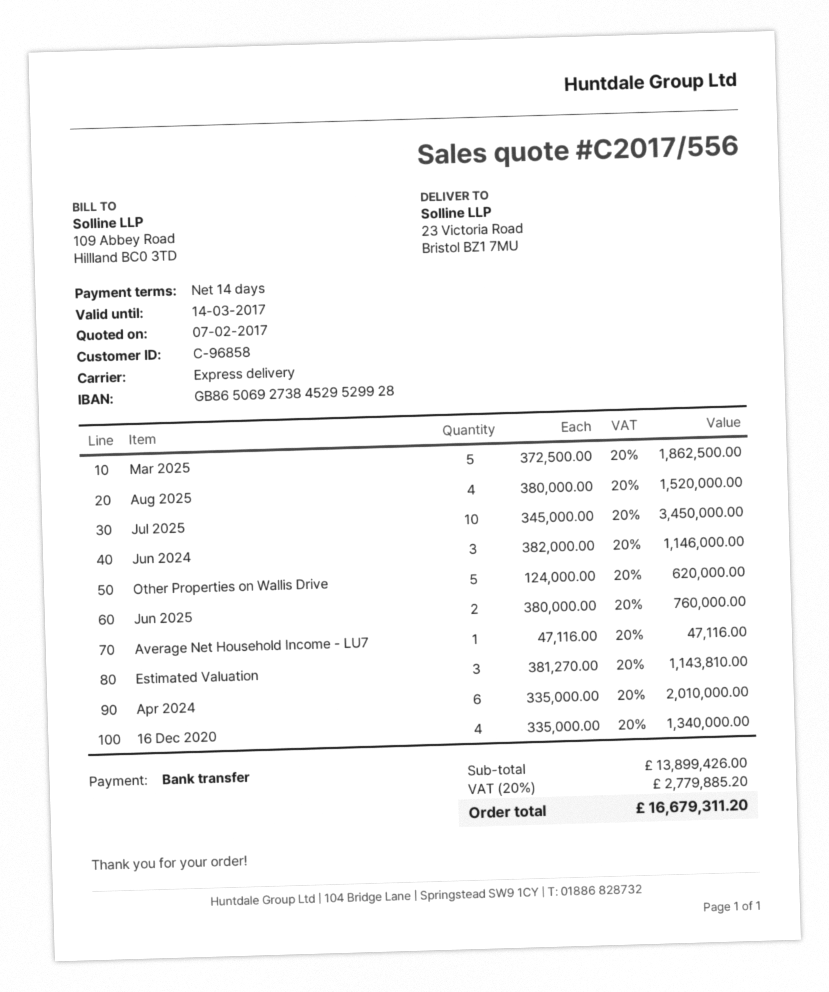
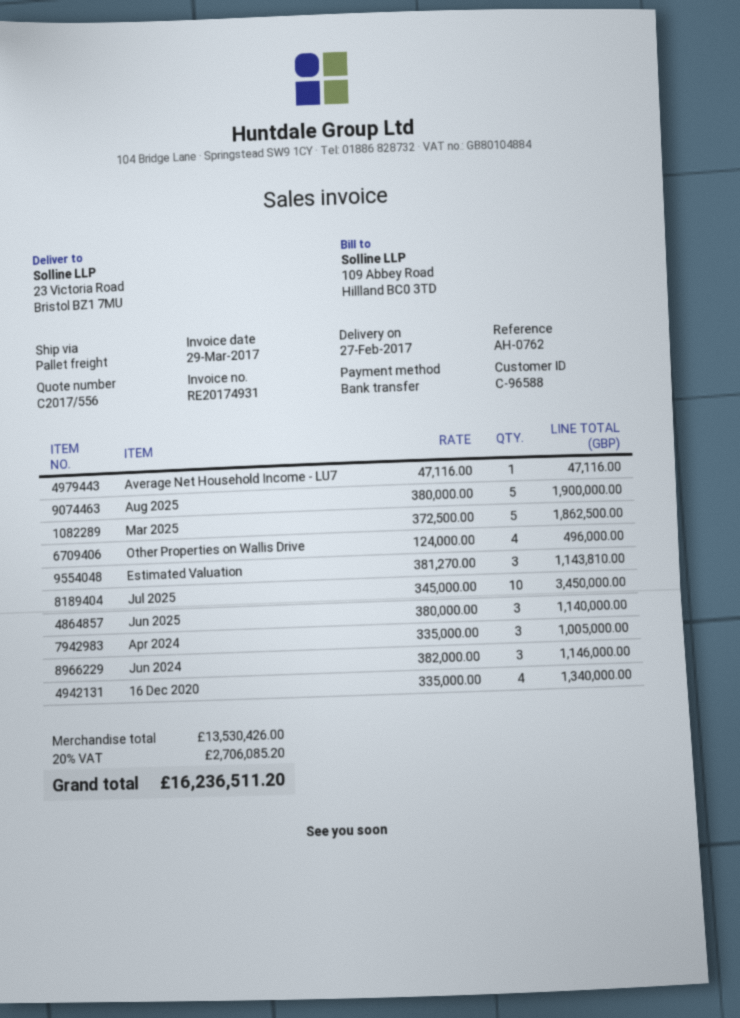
customer number: C-96858 -> C-96588
shipping method: express -> pallet freight
Aug 2025: 4 x 380000.00 = 1520000.00 -> 5 x 380000.00 = 1900000.00
Other Properties on Wallis Drive: 5 x 124000.00 = 620000.00 -> 4 x 124000.00 = 496000.00
Jun 2025: 2 x 380000.00 = 760000.00 -> 3 x 380000.00 = 1140000.00
Apr 2024: 6 x 335000.00 = 2010000.00 -> 3 x 335000.00 = 1005000.00
subtotal: 13899426.00 -> 13530426.00
tax: 20% = 2779885.20 -> 20% = 2706085.20
total: 16679311.20 -> 16236511.20

